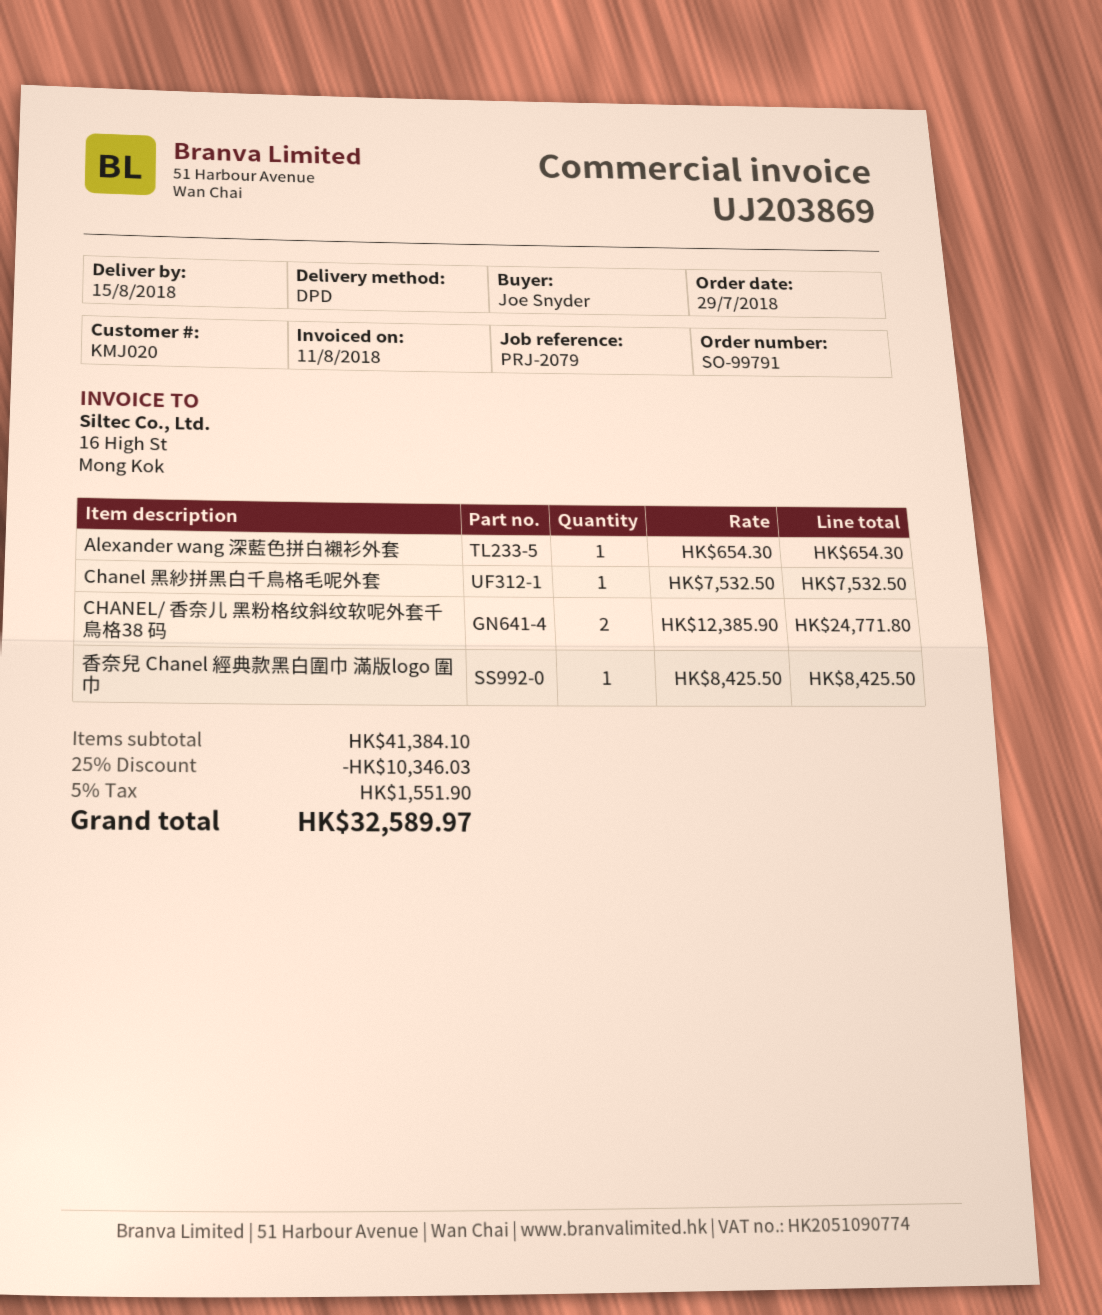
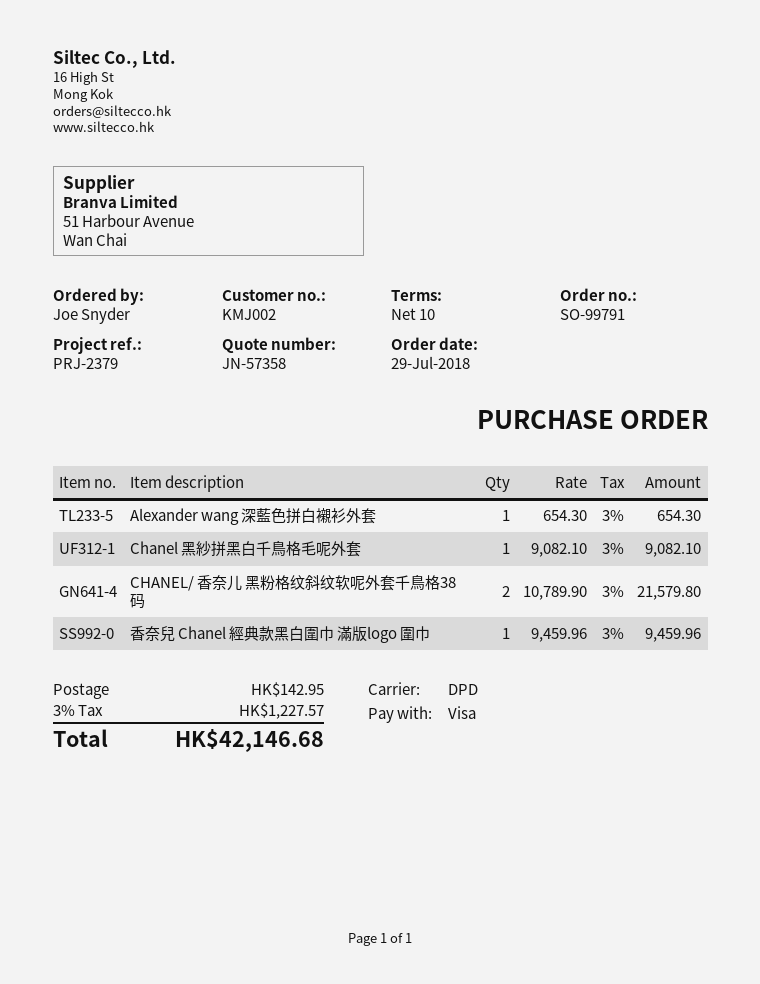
customer number: KMJ020 -> KMJ002
reference: PRJ-2079 -> PRJ-2379
Chanel 黑紗拼黑白千鳥格毛呢外套: 1 x 7532.50 = 7532.50 -> 1 x 9082.10 = 9082.10
CHANEL/ 香奈儿 黑粉格纹斜纹软呢外套千鳥格38 码: 2 x 12385.90 = 24771.80 -> 2 x 10789.90 = 21579.80
香奈兒 Chanel 經典款黑白圍巾 滿版logo 圍巾: 1 x 8425.50 = 8425.50 -> 1 x 9459.96 = 9459.96
discount: 25% = 10346.03 -> none
shipping: none -> 142.95
tax: 5% = 1551.90 -> 3% = 1227.57
total: 32589.97 -> 42146.68

